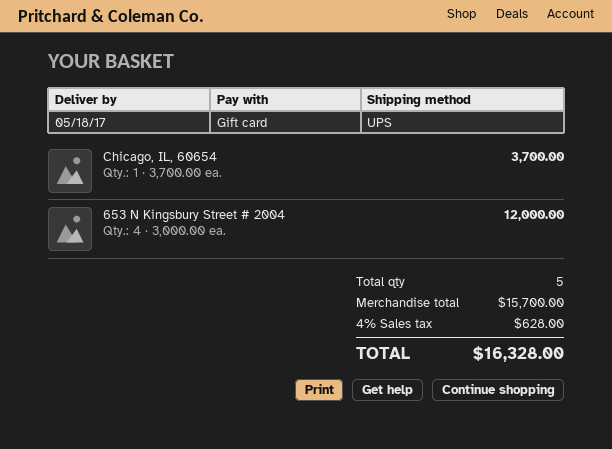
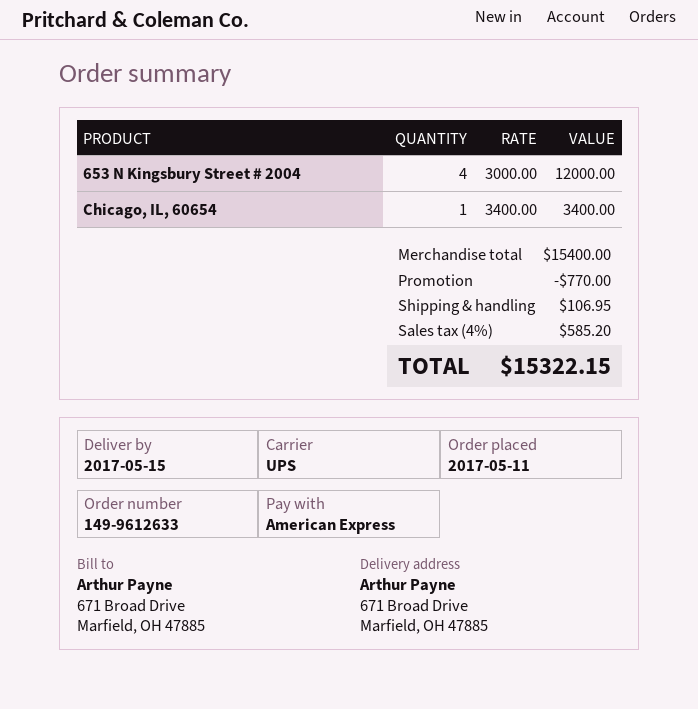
delivery date: 2017-05-18 -> 2017-05-15
payment method: gift card -> American Express
Chicago, IL, 60654: 1 x 3700.00 = 3700.00 -> 1 x 3400.00 = 3400.00
subtotal: 15700.00 -> 15400.00
discount: none -> 770.00
shipping: none -> 106.95
tax: 4% = 628.00 -> 4% = 585.20
total: 16328.00 -> 15322.15

